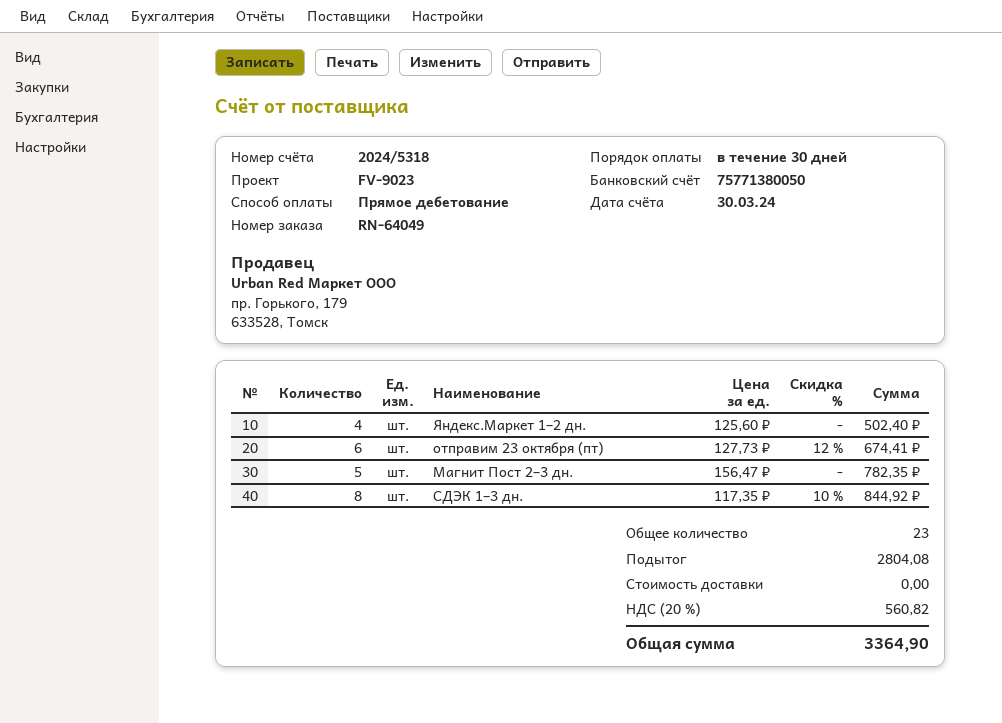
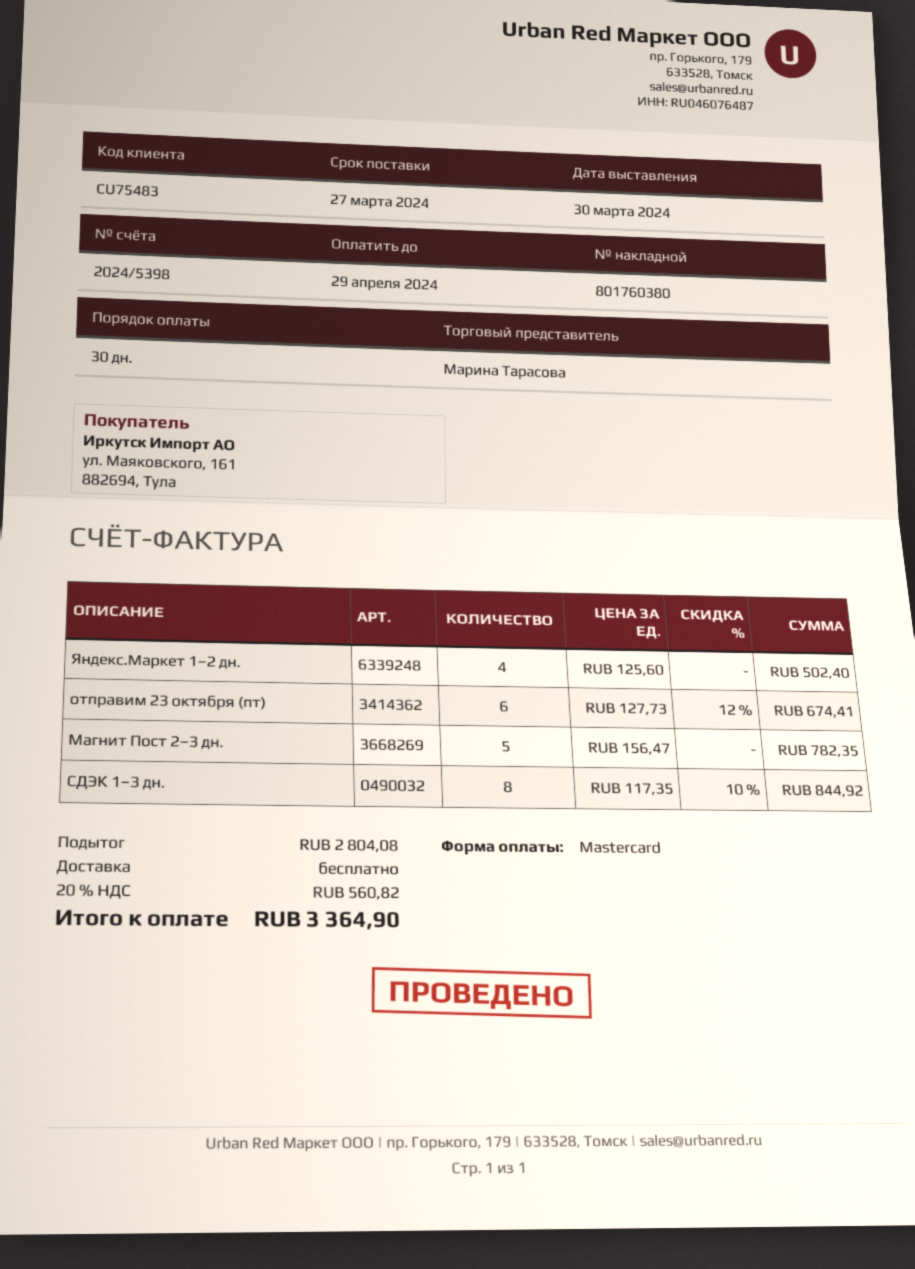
invoice number: 2024/5318 -> 2024/5398
payment method: direct debit -> Mastercard

